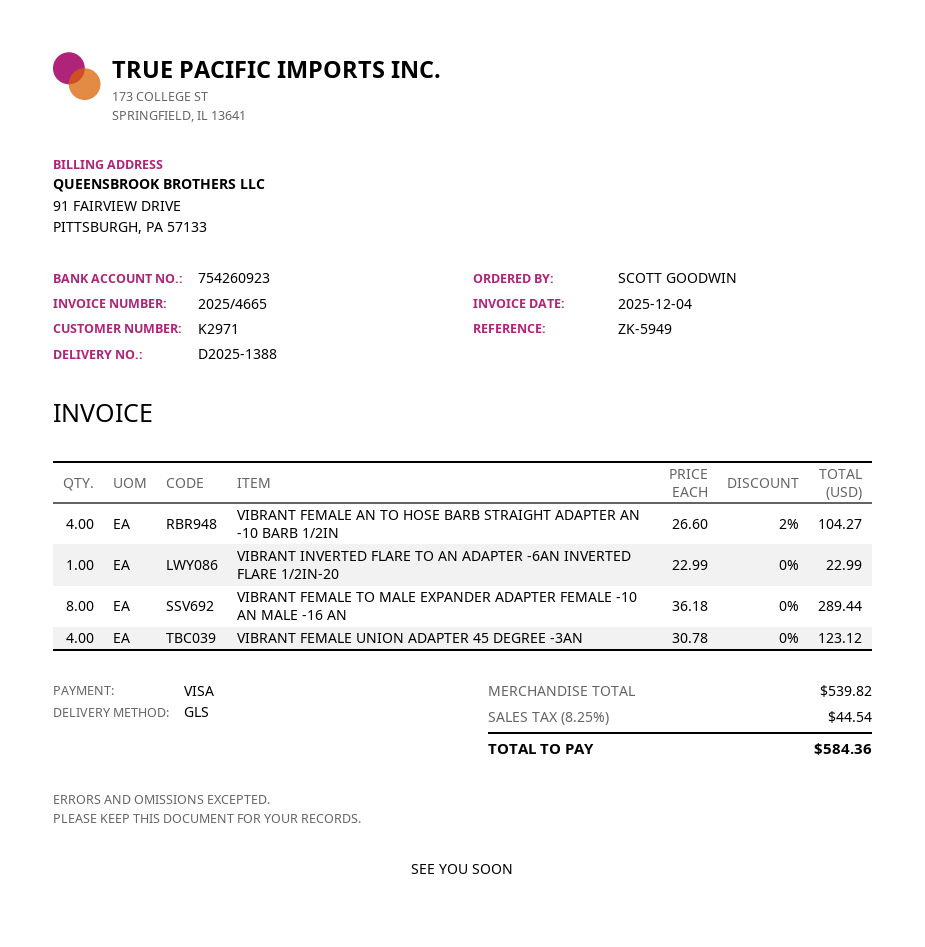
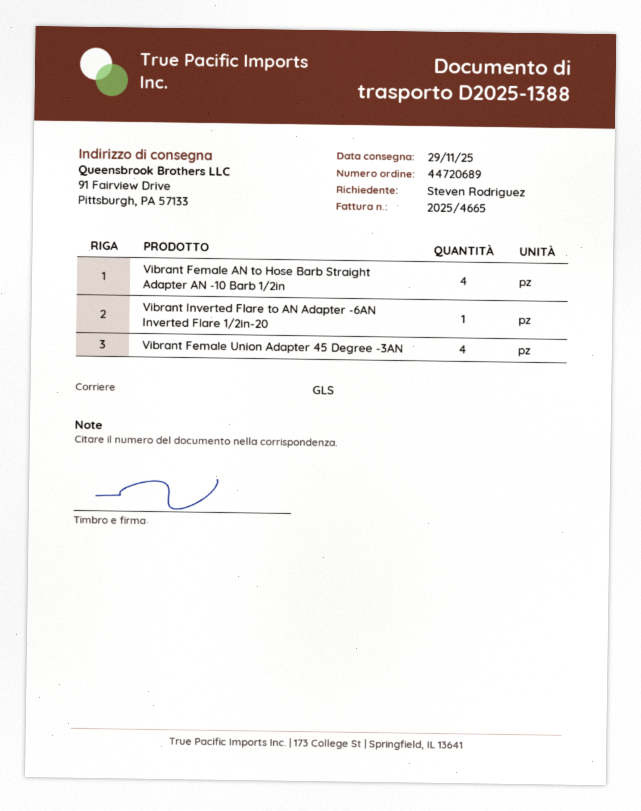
ordered by: SCOTT GOODWIN -> Steven Rodriguez
VIBRANT FEMALE TO MALE EXPANDER ADAPTER FEMALE -10 AN MALE -16 AN: 8 -> none

